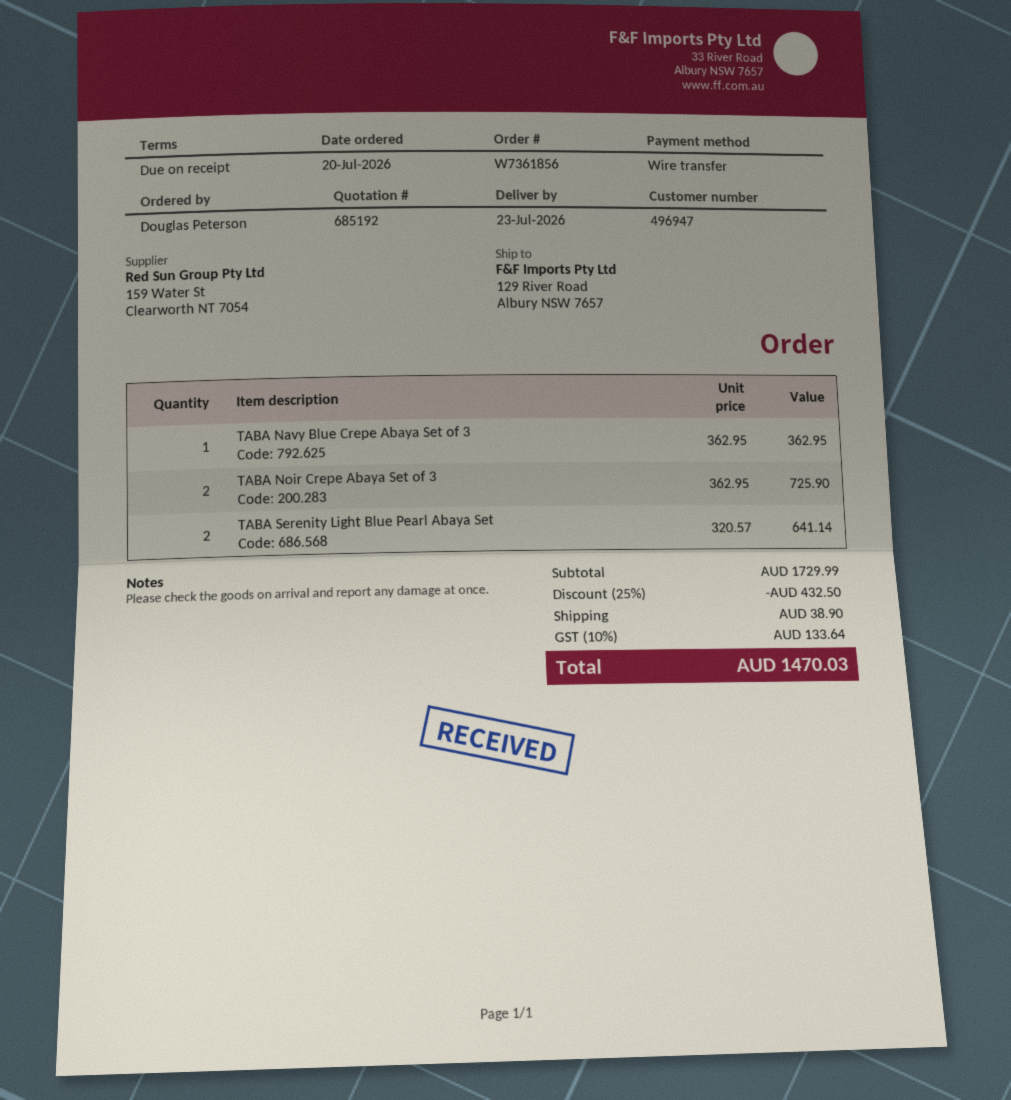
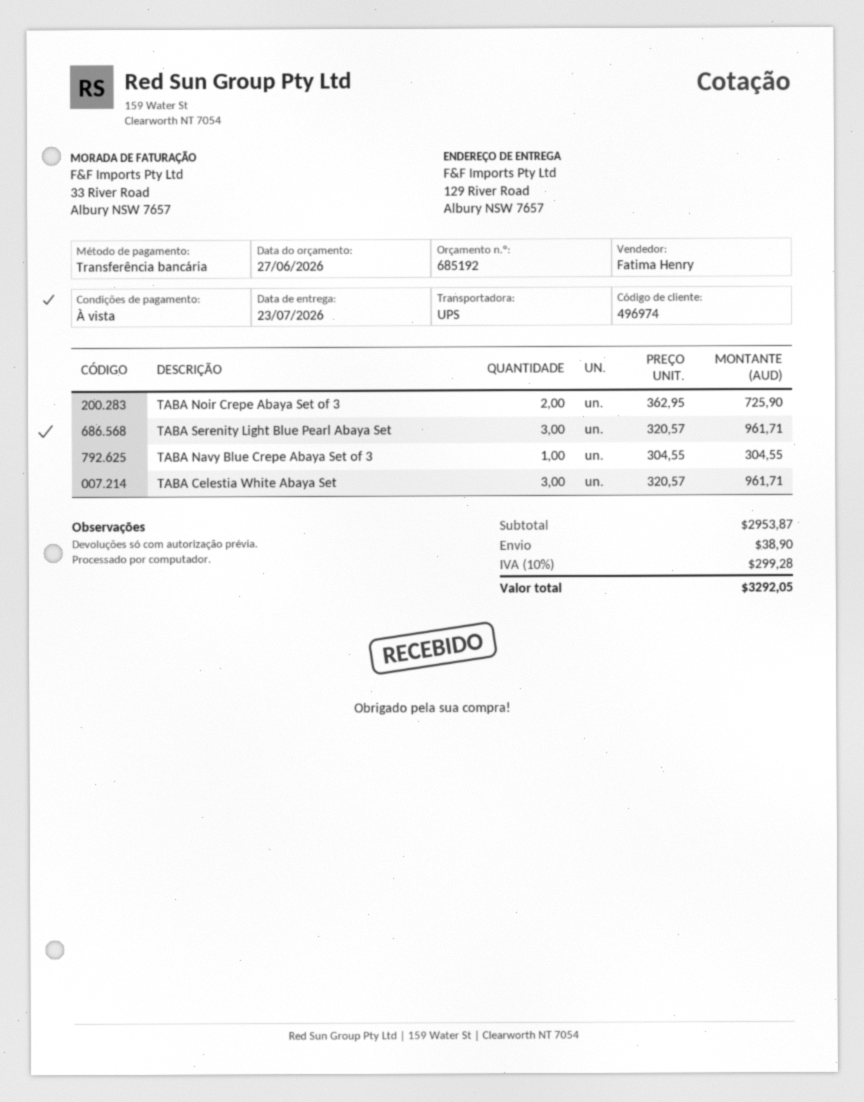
customer number: 496947 -> 496974
TABA Navy Blue Crepe Abaya Set of 3: 1 x 362.95 = 362.95 -> 1 x 304.55 = 304.55
TABA Serenity Light Blue Pearl Abaya Set: 2 x 320.57 = 641.14 -> 3 x 320.57 = 961.71
TABA Celestia White Abaya Set: none -> 3 x 320.57 = 961.71
subtotal: 1729.99 -> 2953.87
discount: 25% = 432.50 -> none
tax: 10% = 133.64 -> 10% = 299.28
total: 1470.03 -> 3292.05

